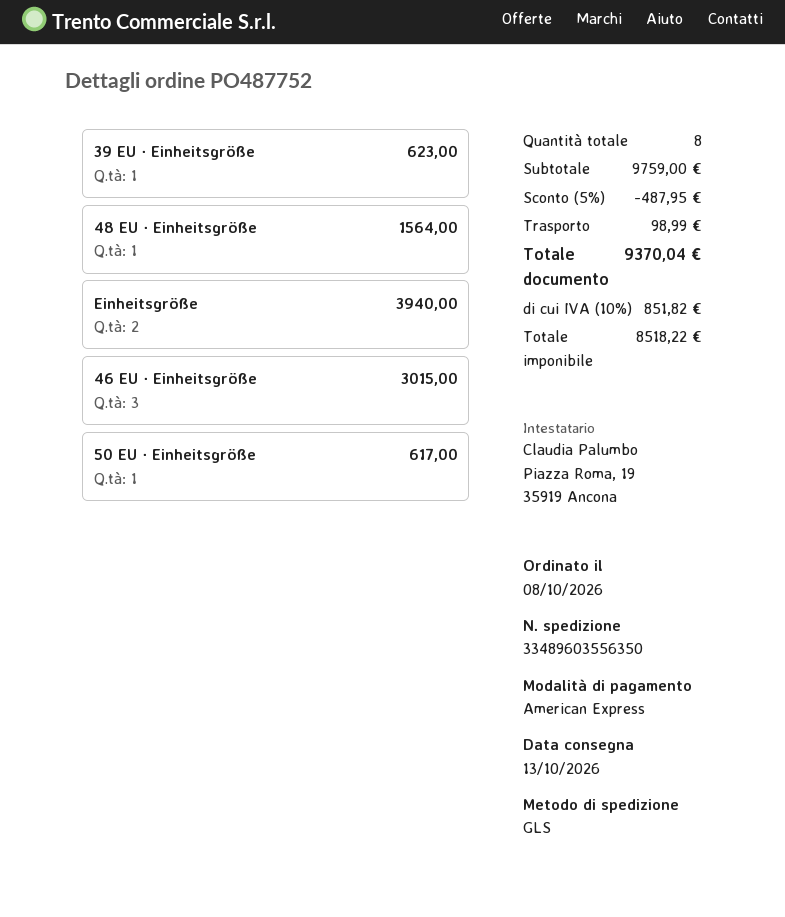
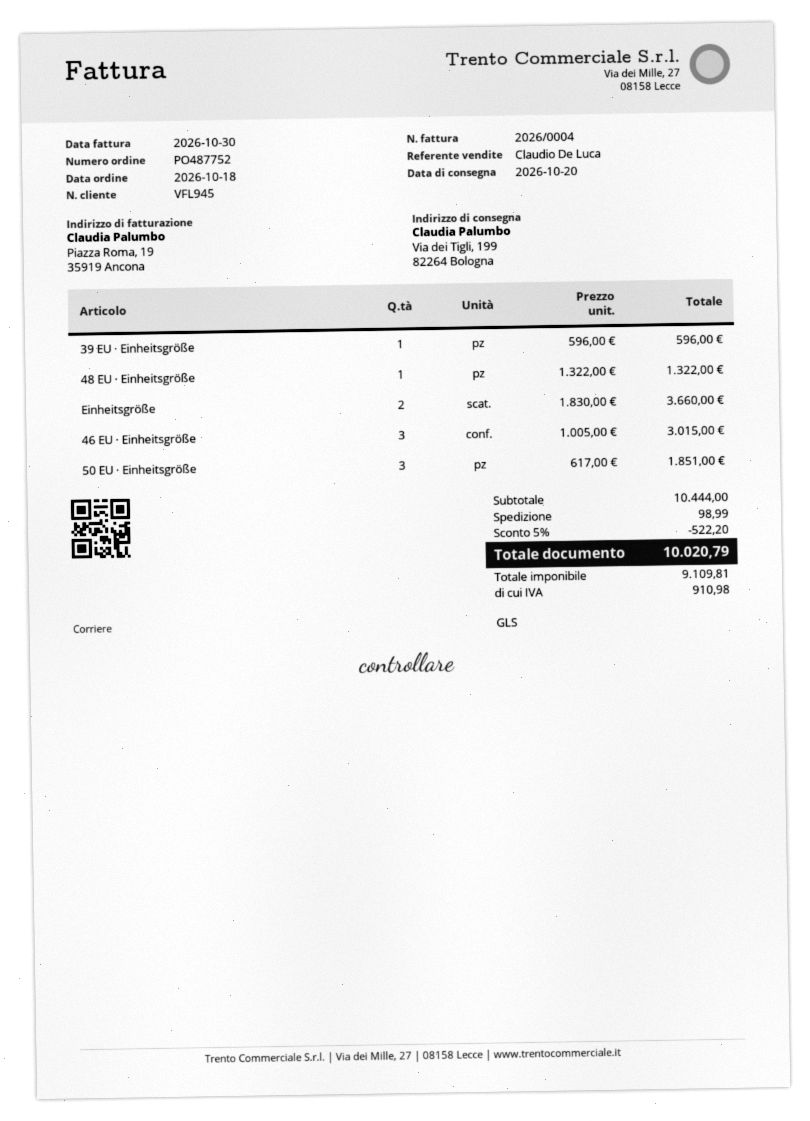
order date: 2026-10-08 -> 2026-10-18
delivery date: 2026-10-13 -> 2026-10-20
39 EU · Einheitsgröße: 1 for 623.00 -> 1 for 596.00
48 EU · Einheitsgröße: 1 for 1564.00 -> 1 for 1322.00
Einheitsgröße: 2 for 3940.00 -> 2 for 3660.00
50 EU · Einheitsgröße: 1 for 617.00 -> 3 for 1851.00
subtotal: 9759.00 -> 10444.00
discount: 5% = 487.95 -> 5% = 522.20
net: 8518.22 -> 9109.81
tax: 851.82 -> 910.98
total: 9370.04 -> 10020.79

